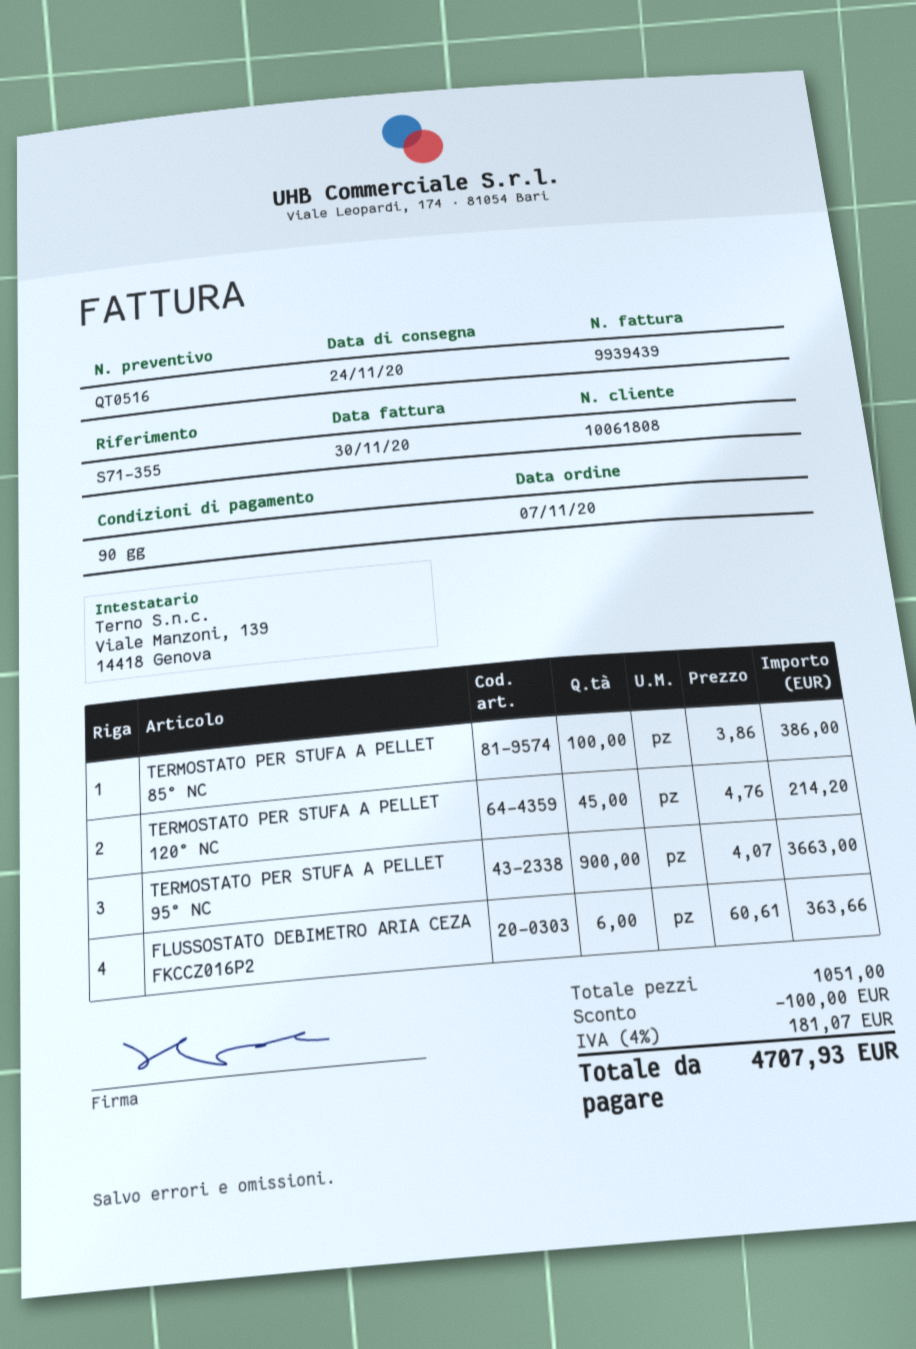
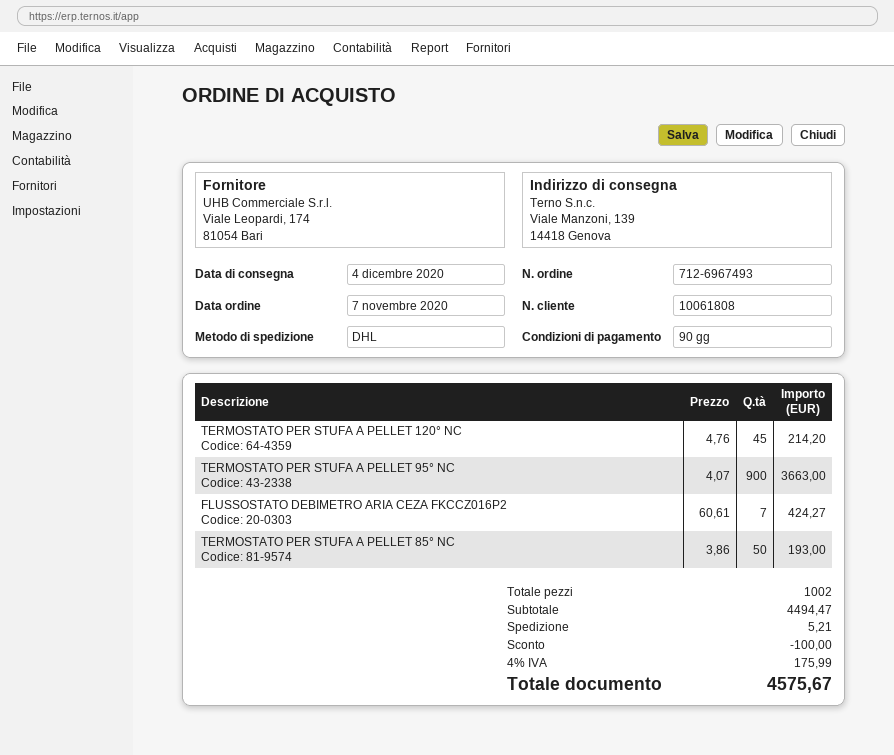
delivery date: 2020-11-24 -> 2020-12-04
TERMOSTATO PER STUFA A PELLET 85° NC: 100 x 3.86 = 386.00 -> 50 x 3.86 = 193.00
FLUSSOSTATO DEBIMETRO ARIA CEZA FKCCZ016P2: 6 x 60.61 = 363.66 -> 7 x 60.61 = 424.27
total quantity: 1051 -> 1002
shipping: none -> 5.21
tax: 4% = 181.07 -> 4% = 175.99
total: 4707.93 -> 4575.67

